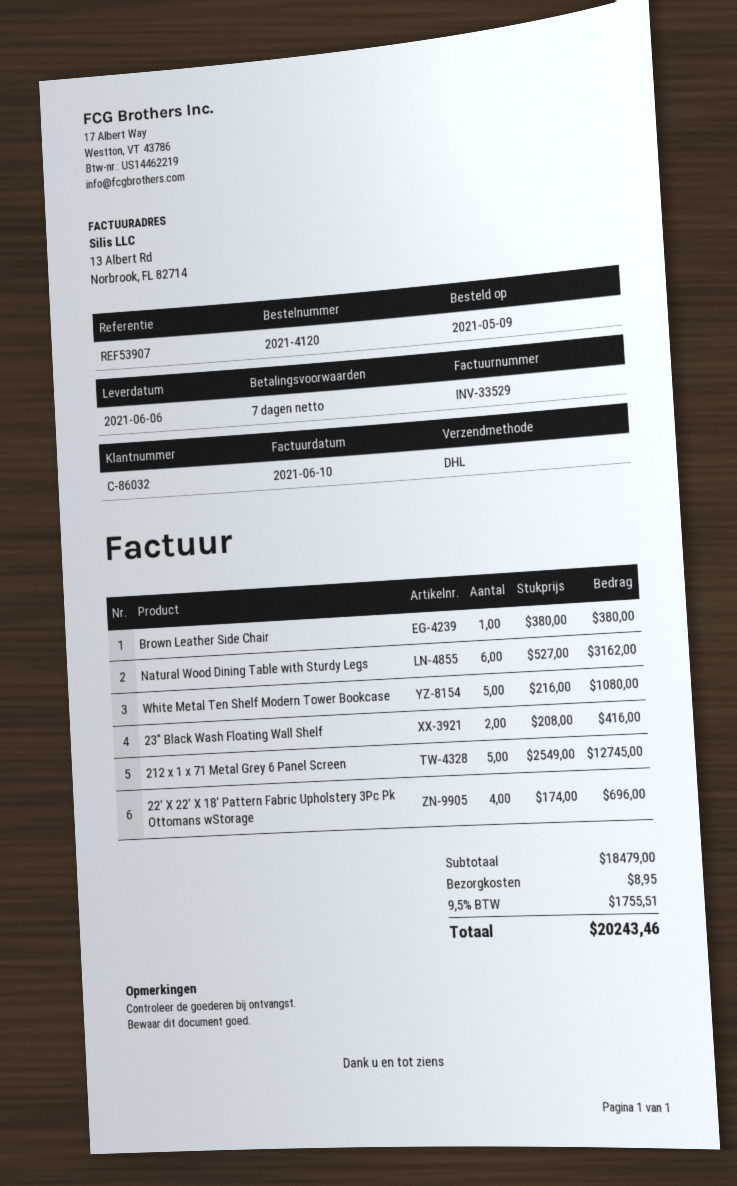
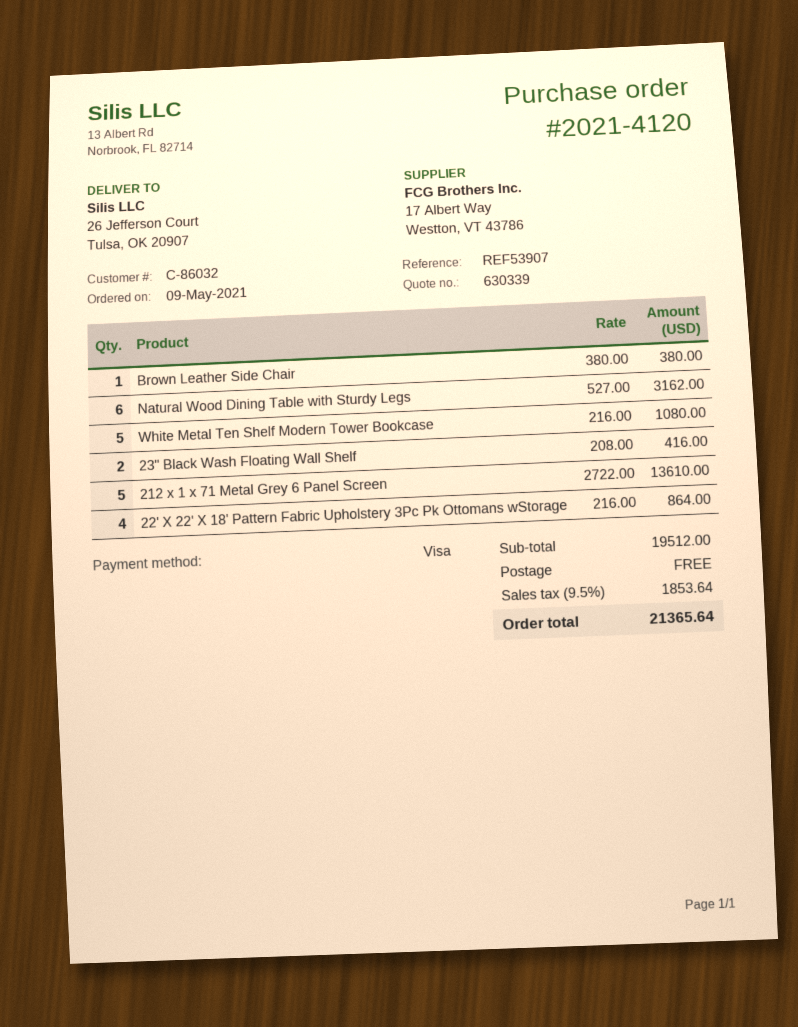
212 x 1 x 71 Metal Grey 6 Panel Screen: 5 x 2549.00 = 12745.00 -> 5 x 2722.00 = 13610.00
22' X 22' X 18' Pattern Fabric Upholstery 3Pc Pk Ottomans wStorage: 4 x 174.00 = 696.00 -> 4 x 216.00 = 864.00
subtotal: 18479.00 -> 19512.00
shipping: 8.95 -> 0.00
tax: 9.5% = 1755.51 -> 9.5% = 1853.64
total: 20243.46 -> 21365.64

